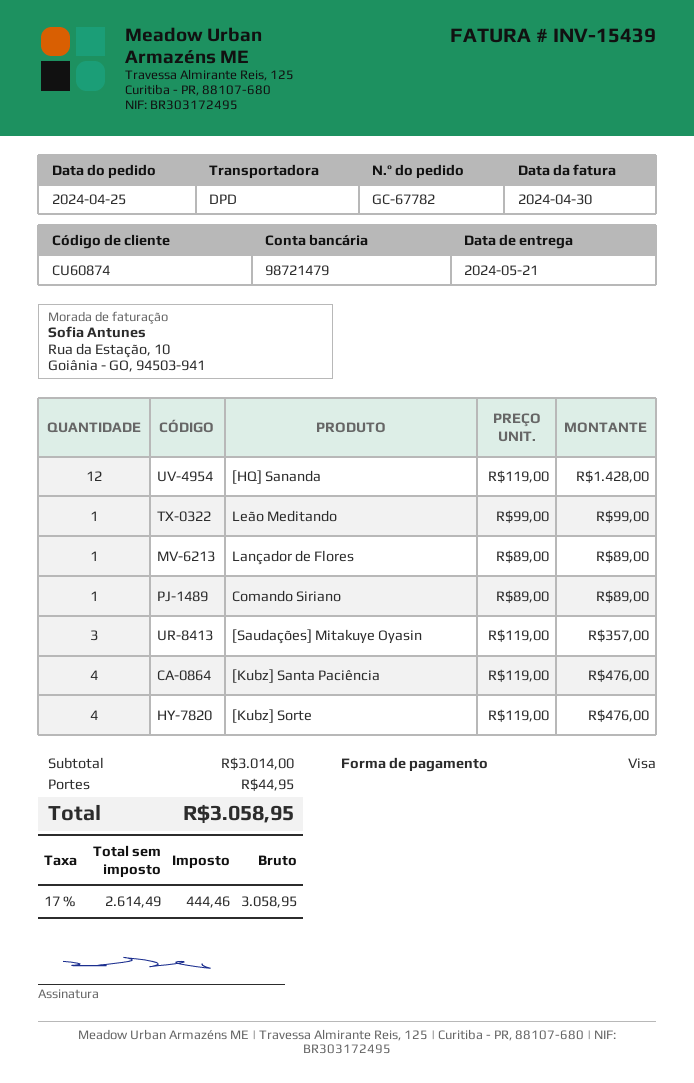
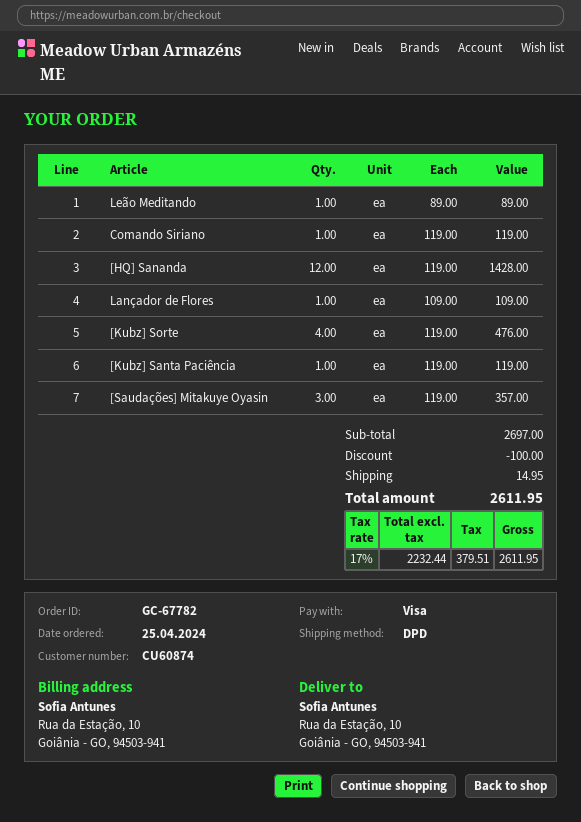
Leão Meditando: 1 x 99.00 = 99.00 -> 1 x 89.00 = 89.00
Lançador de Flores: 1 x 89.00 = 89.00 -> 1 x 109.00 = 109.00
Comando Siriano: 1 x 89.00 = 89.00 -> 1 x 119.00 = 119.00
[Kubz] Santa Paciência: 4 x 119.00 = 476.00 -> 1 x 119.00 = 119.00
subtotal: 3014.00 -> 2697.00
discount: none -> 100.00
shipping: 44.95 -> 14.95
net: 2614.49 -> 2232.44
tax: 17% = 444.46 -> 17% = 379.51
total: 3058.95 -> 2611.95

